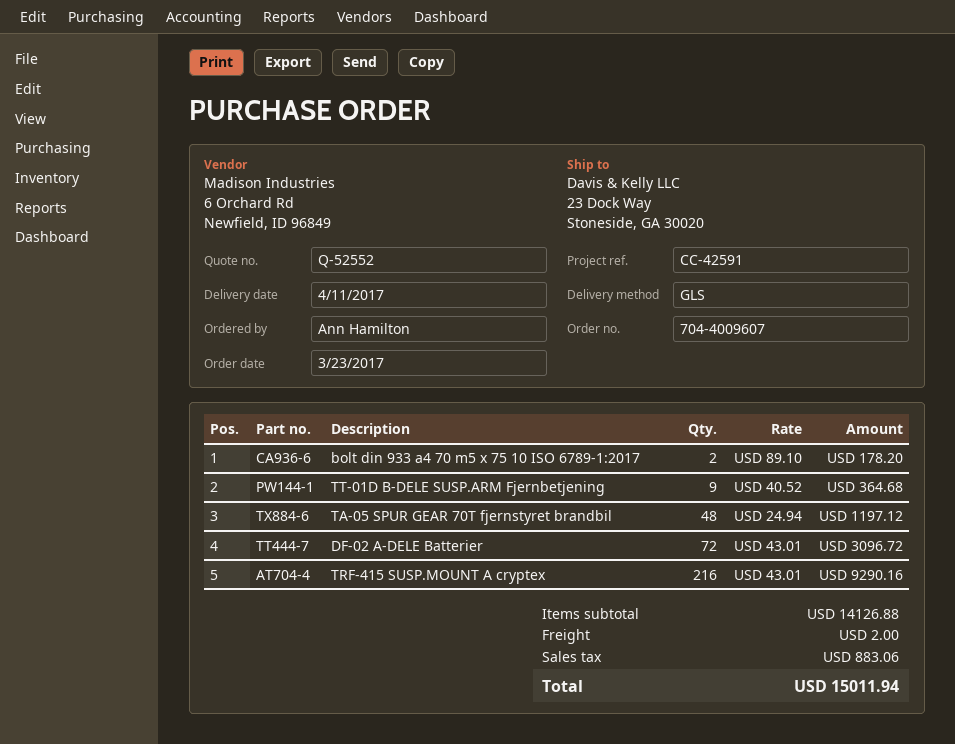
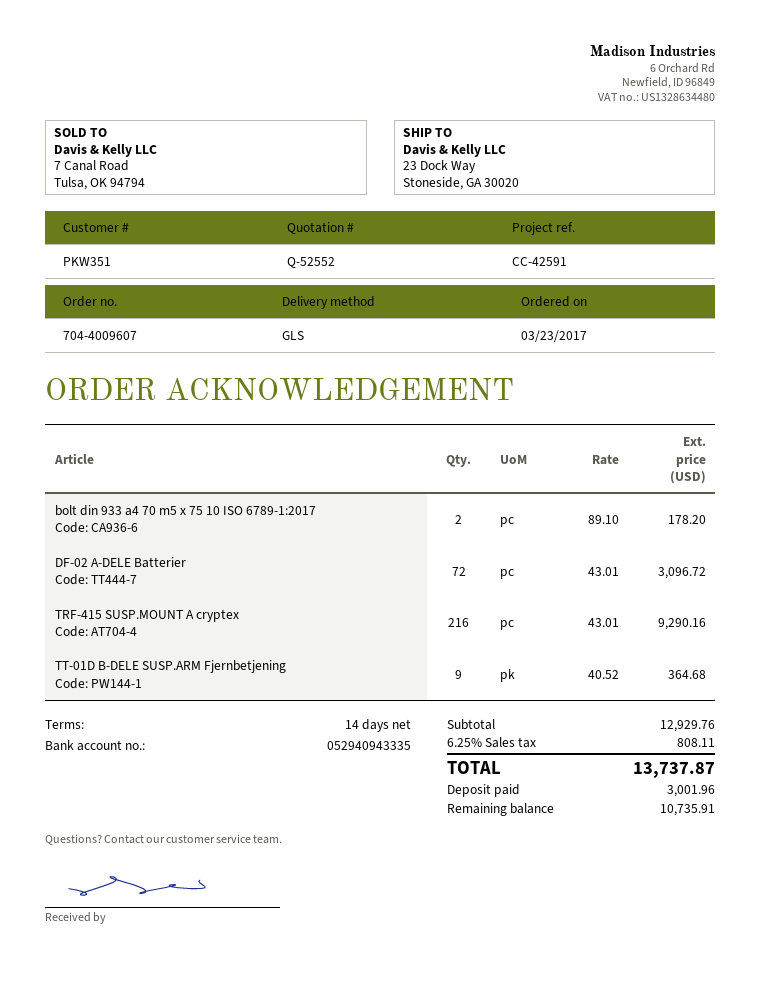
TA-05 SPUR GEAR 70T fjernstyret brandbil: 48 x 24.94 = 1197.12 -> none
subtotal: 14126.88 -> 12929.76
shipping: 2.00 -> none
tax: 883.06 -> 808.11
total: 15011.94 -> 13737.87

